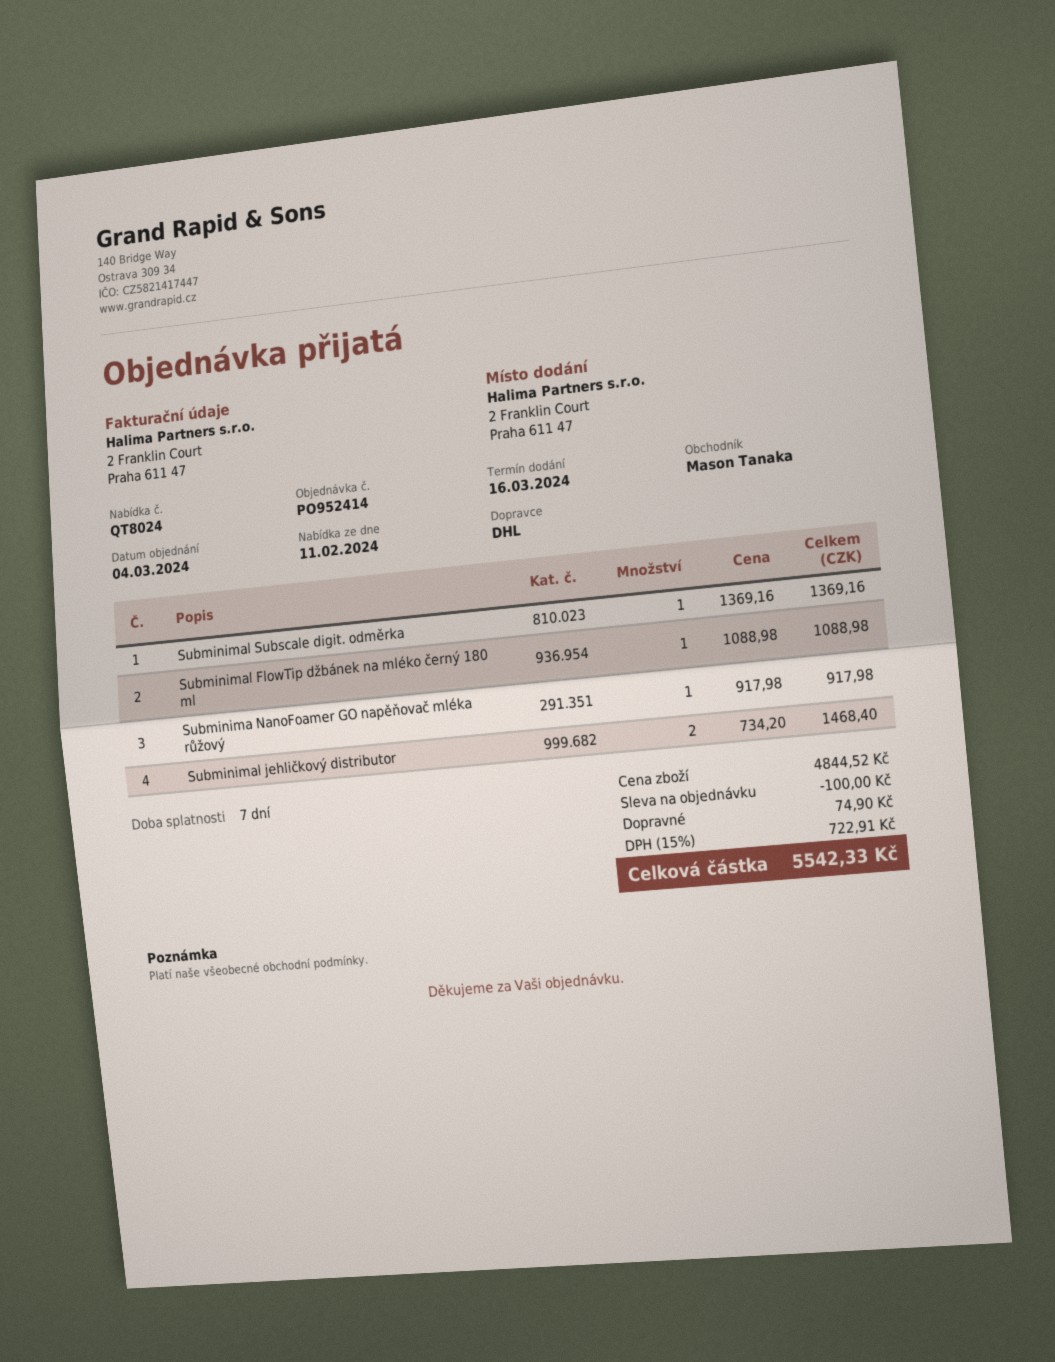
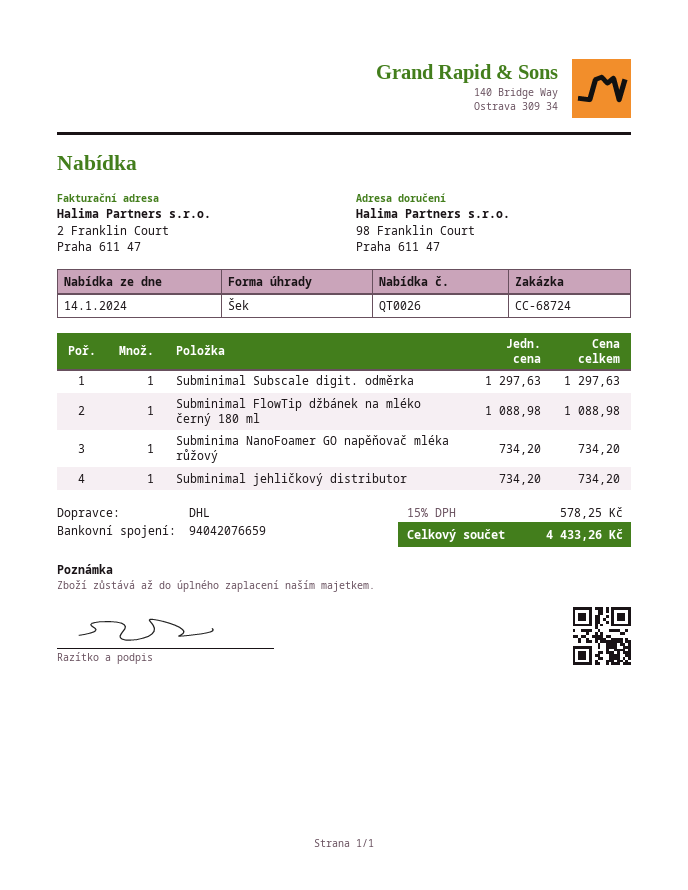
quote number: QT8024 -> QT0026
quote date: 2024-02-11 -> 2024-01-14
ship to: 2 Franklin Court, Praha 611 47 -> 98 Franklin Court, Praha 611 47
Subminimal Subscale digit. odměrka: 1 x 1369.16 = 1369.16 -> 1 x 1297.63 = 1297.63
Subminima NanoFoamer GO napěňovač mléka růžový: 1 x 917.98 = 917.98 -> 1 x 734.20 = 734.20
Subminimal jehličkový distributor: 2 x 734.20 = 1468.40 -> 1 x 734.20 = 734.20
discount: 100.00 -> none
shipping: 74.90 -> none
tax: 15% = 722.91 -> 15% = 578.25
total: 5542.33 -> 4433.26

